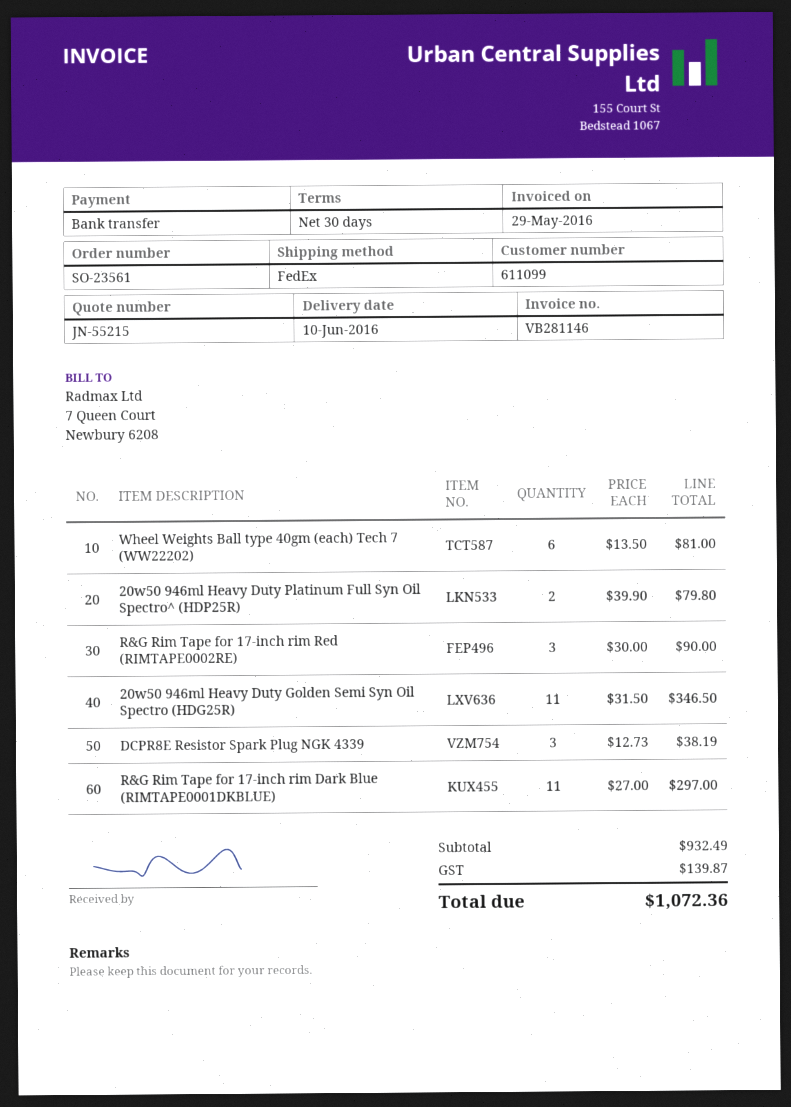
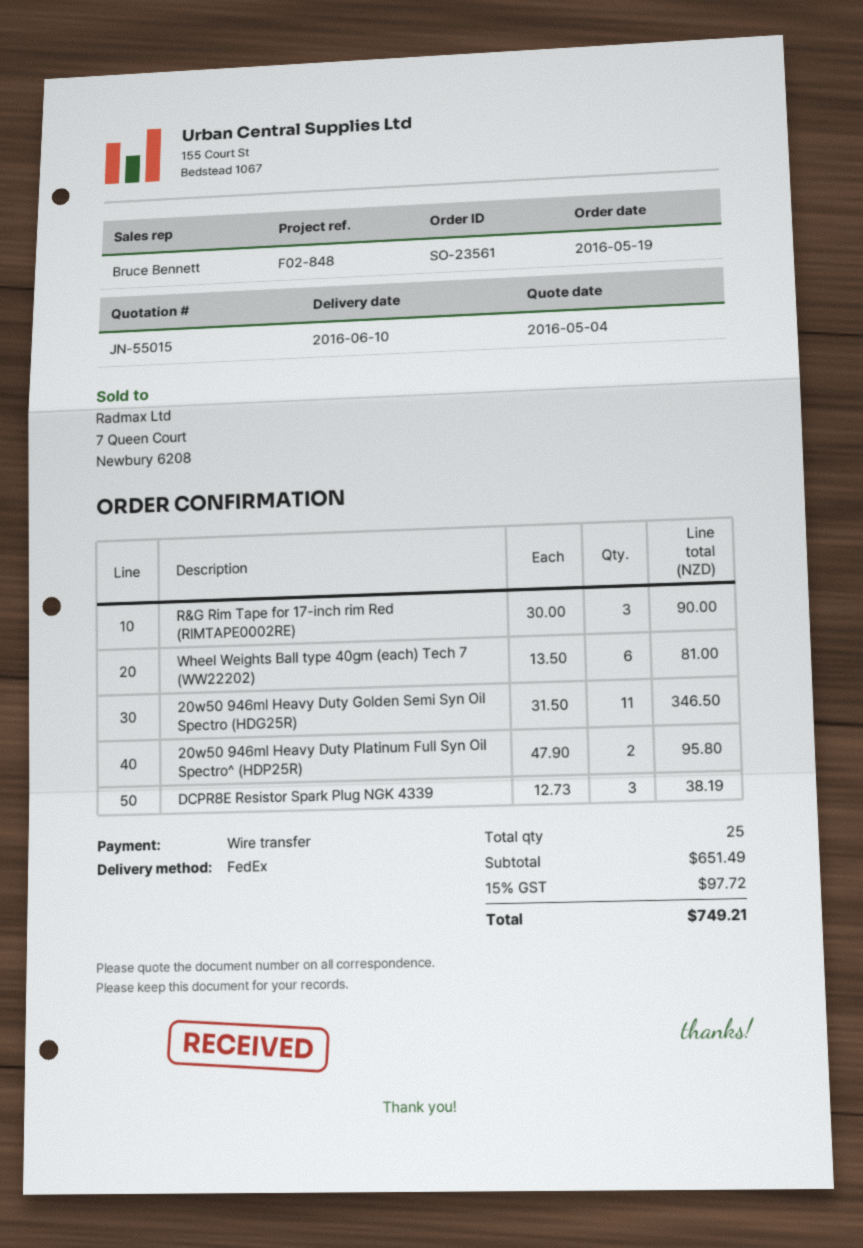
quote number: JN-55215 -> JN-55015
20w50 946ml Heavy Duty Platinum Full Syn Oil Spectro^ (HDP25R): 2 x 39.90 = 79.80 -> 2 x 47.90 = 95.80
R&G Rim Tape for 17-inch rim Dark Blue (RIMTAPE0001DKBLUE): 11 x 27.00 = 297.00 -> none
subtotal: 932.49 -> 651.49
tax: 139.87 -> 97.72
total: 1072.36 -> 749.21

